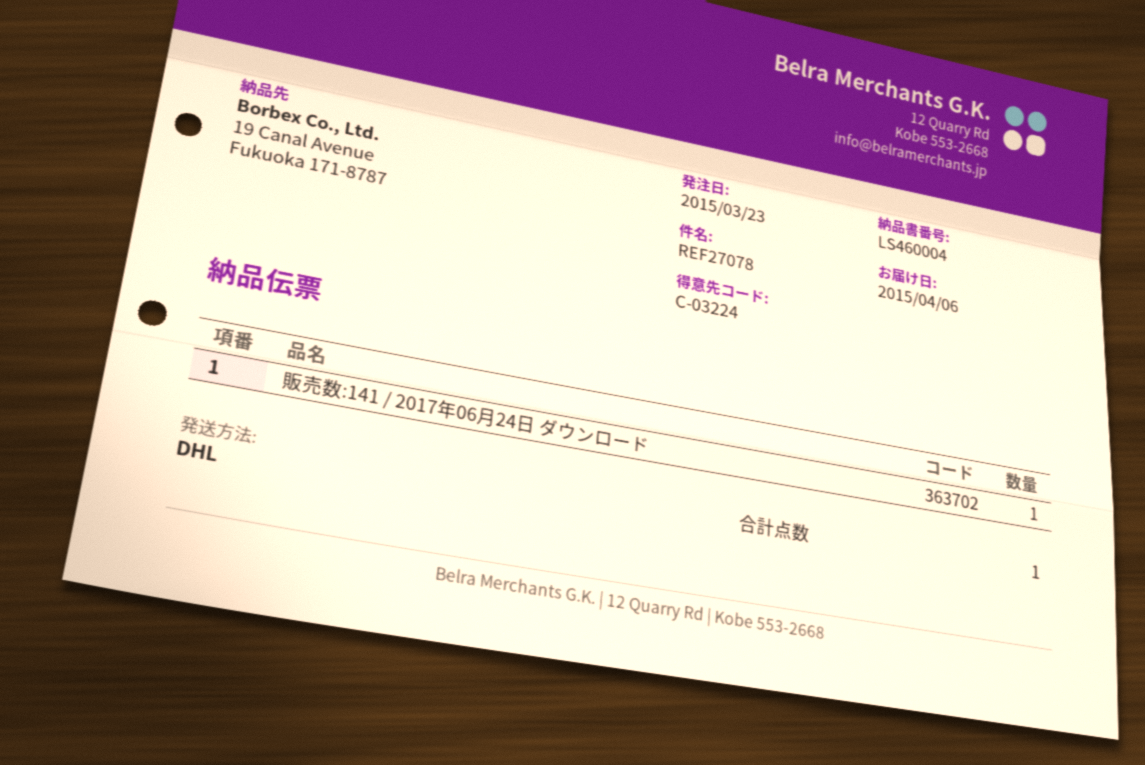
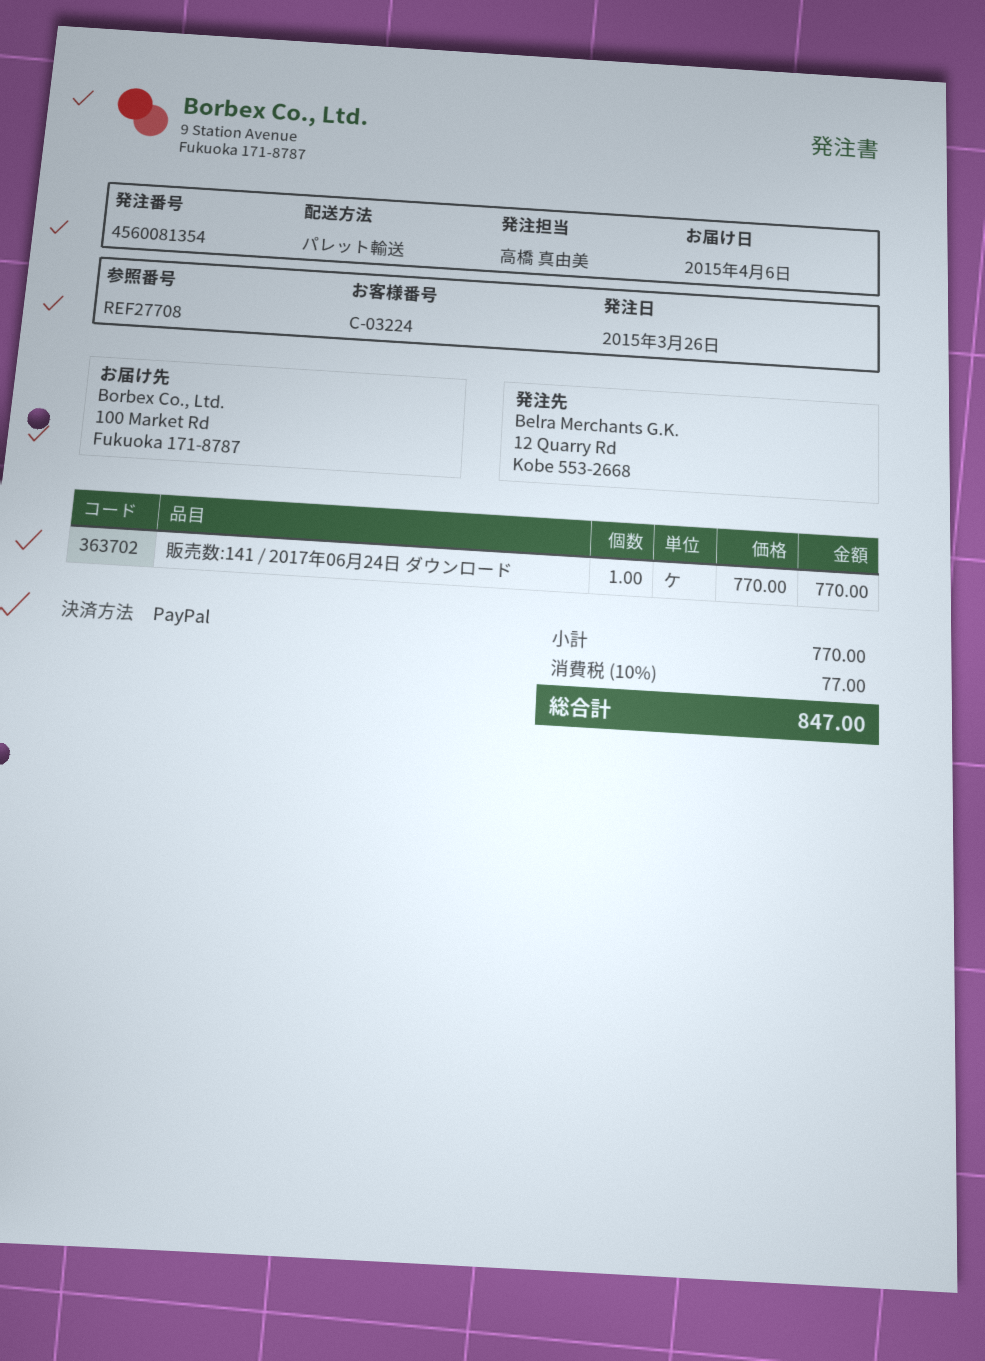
order date: 2015-03-23 -> 2015-03-26
reference: REF27078 -> REF27708
shipping method: DHL -> pallet freight
ship to: 19 Canal Avenue, Fukuoka 171-8787 -> 100 Market Rd, Fukuoka 171-8787

